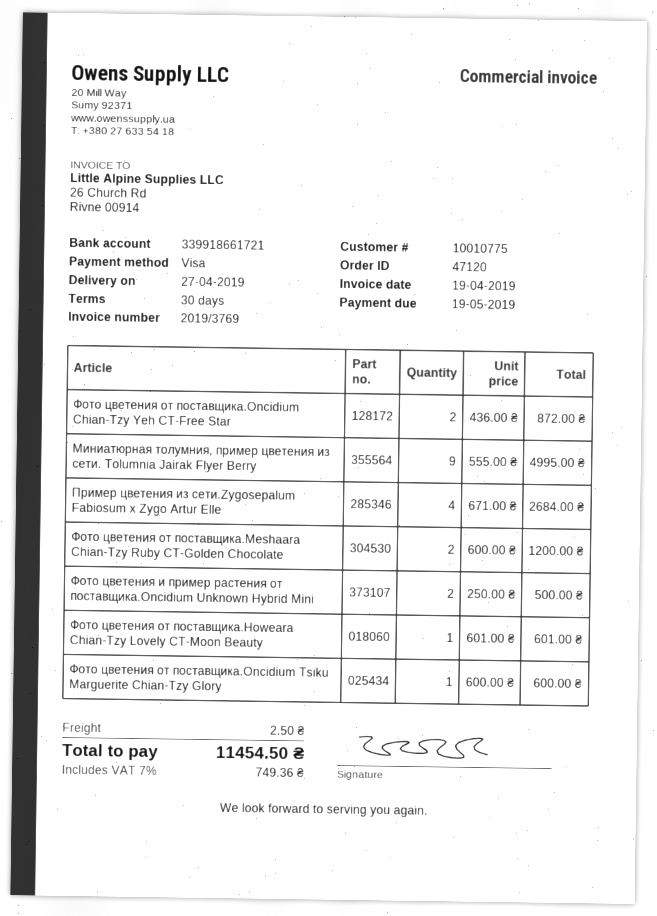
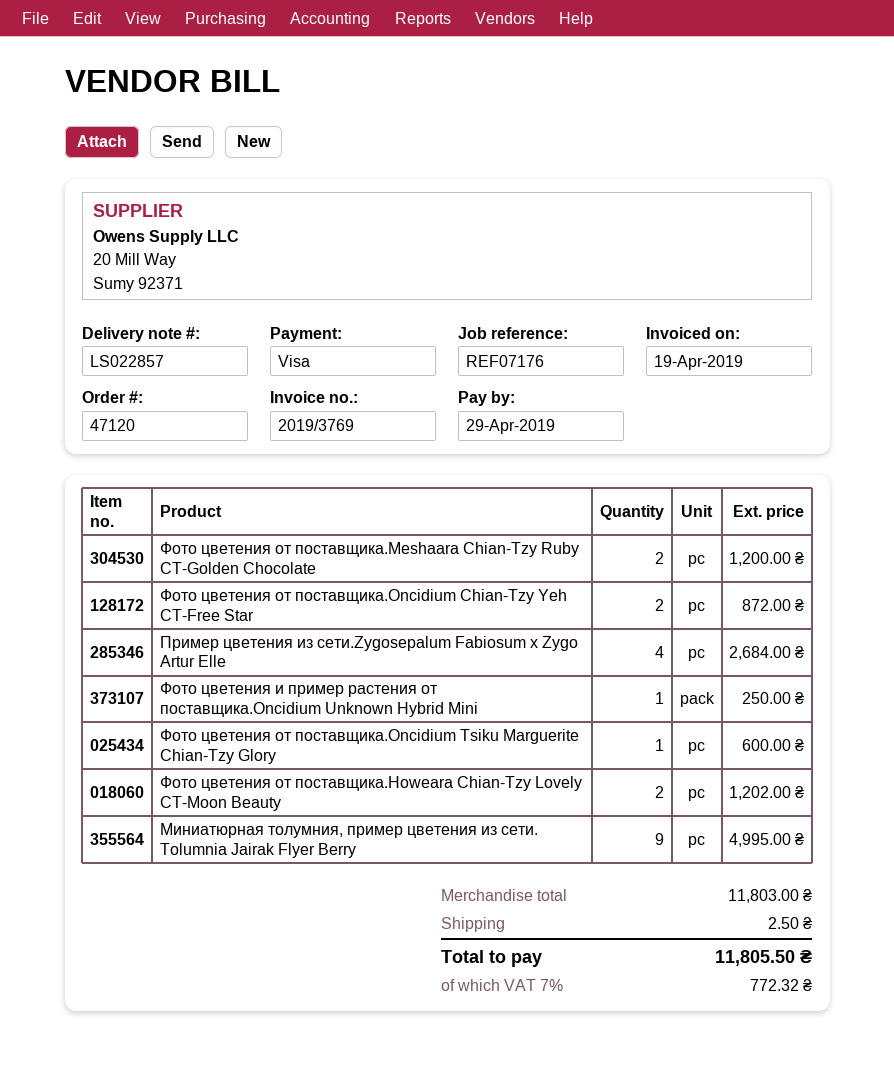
due date: 2019-05-19 -> 2019-04-29
Фото цветения и пример растения от поставщика.Oncidium Unknown Hybrid Mini: 2 for 500.00 -> 1 for 250.00
Фото цветения от поставщика.Howeara Chian-Tzy Lovely CT-Moon Beauty: 1 for 601.00 -> 2 for 1202.00
tax: 7% = 749.36 -> 7% = 772.32
total: 11454.50 -> 11805.50

